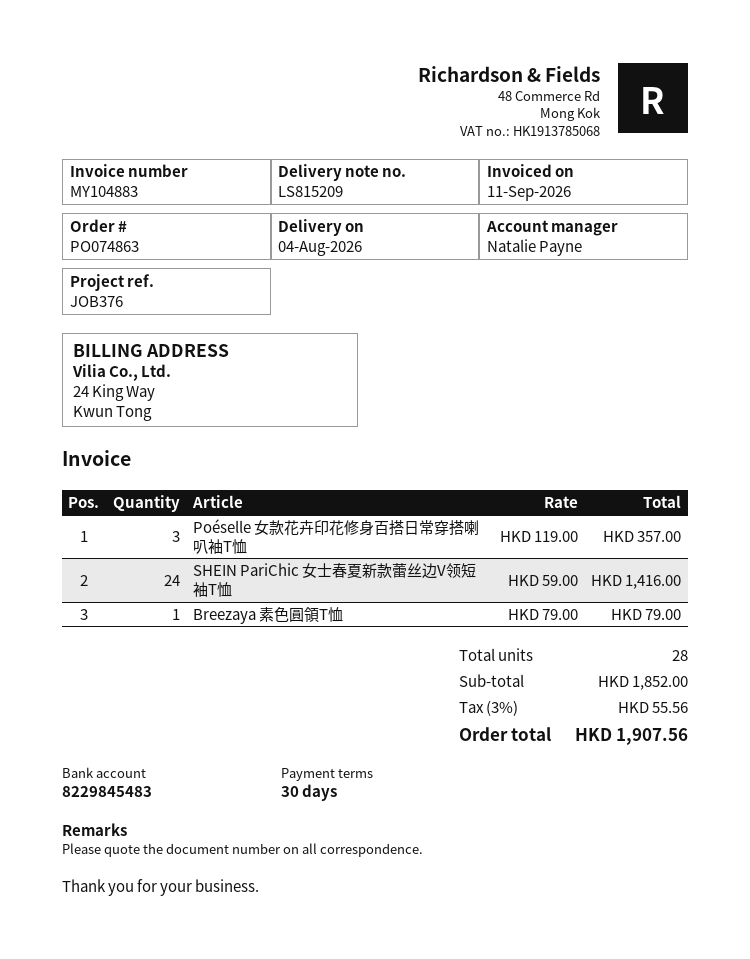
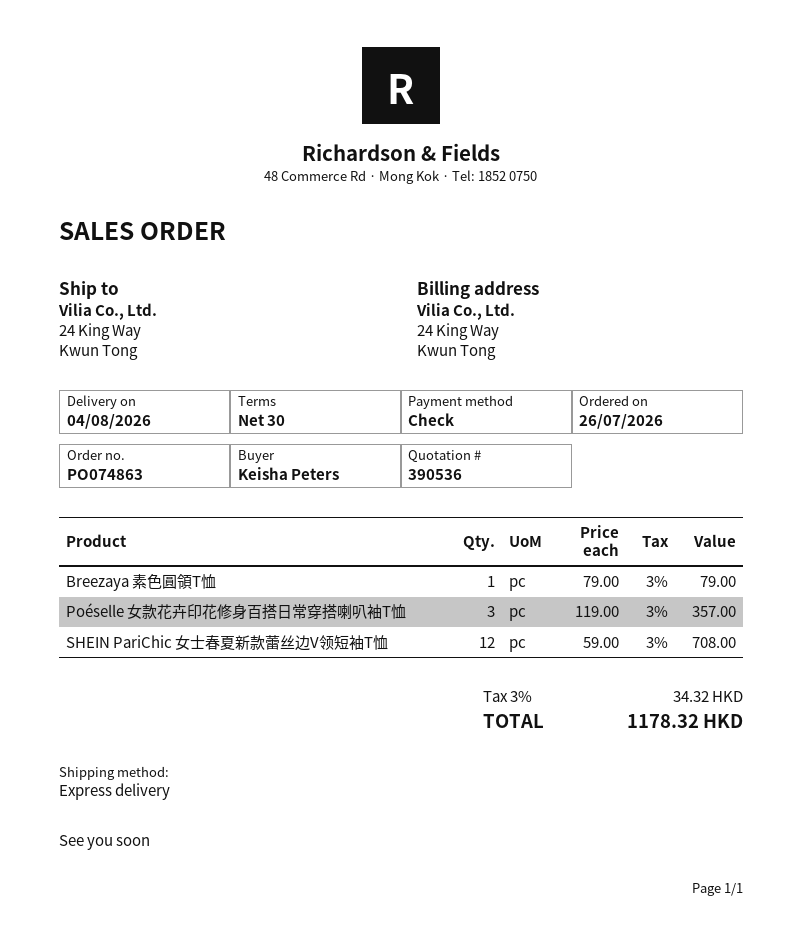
SHEIN PariChic 女士春夏新款蕾丝边V领短袖T恤: 24 x 59.00 = 1416.00 -> 12 x 59.00 = 708.00
tax: 3% = 55.56 -> 3% = 34.32
total: 1907.56 -> 1178.32

